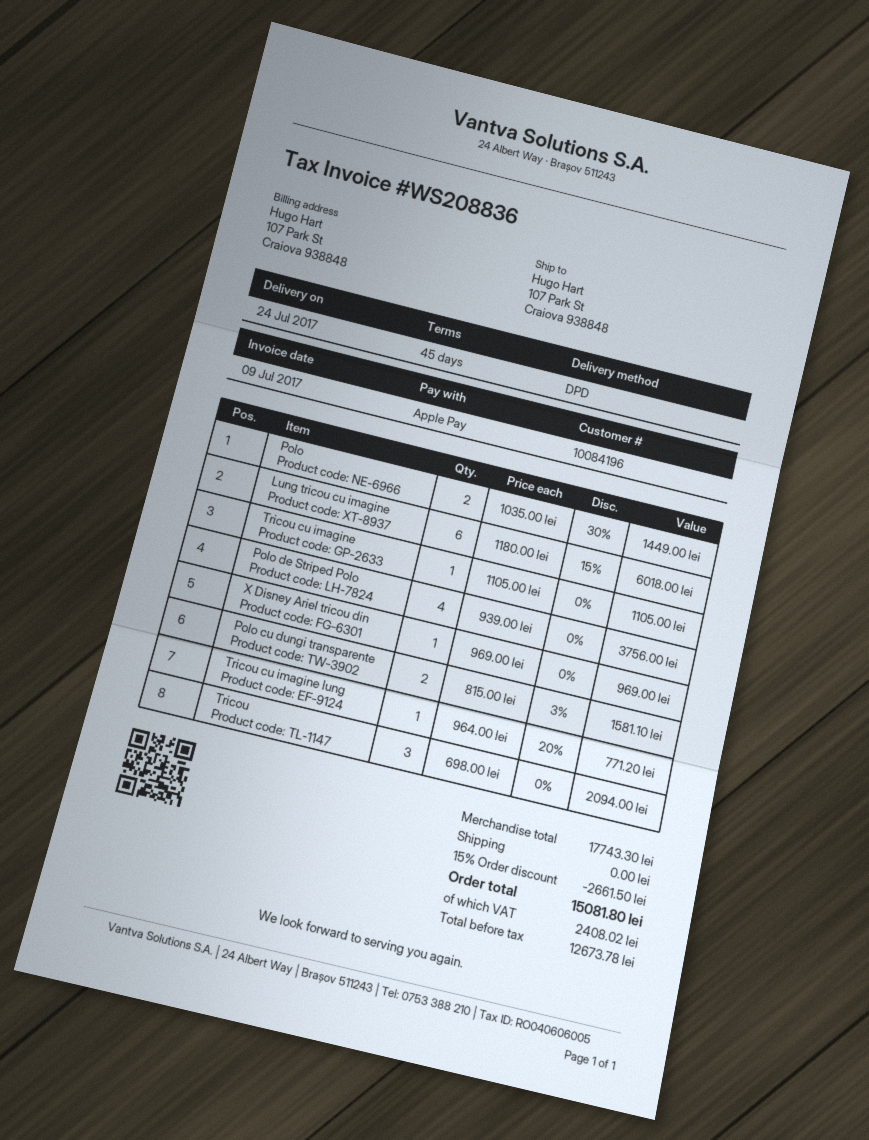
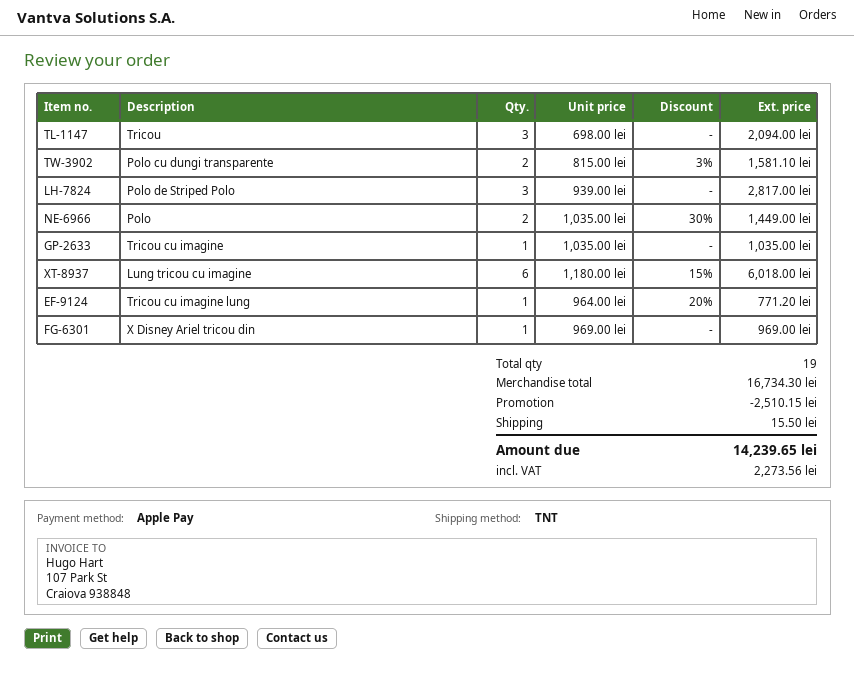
shipping method: DPD -> TNT
Tricou cu imagine: 1 x 1105.00 = 1105.00 -> 1 x 1035.00 = 1035.00
Polo de Striped Polo: 4 x 939.00 = 3756.00 -> 3 x 939.00 = 2817.00
subtotal: 17743.30 -> 16734.30
discount: 2661.50 -> 2510.15
shipping: 0.00 -> 15.50
tax: 2408.02 -> 2273.56
total: 15081.80 -> 14239.65

